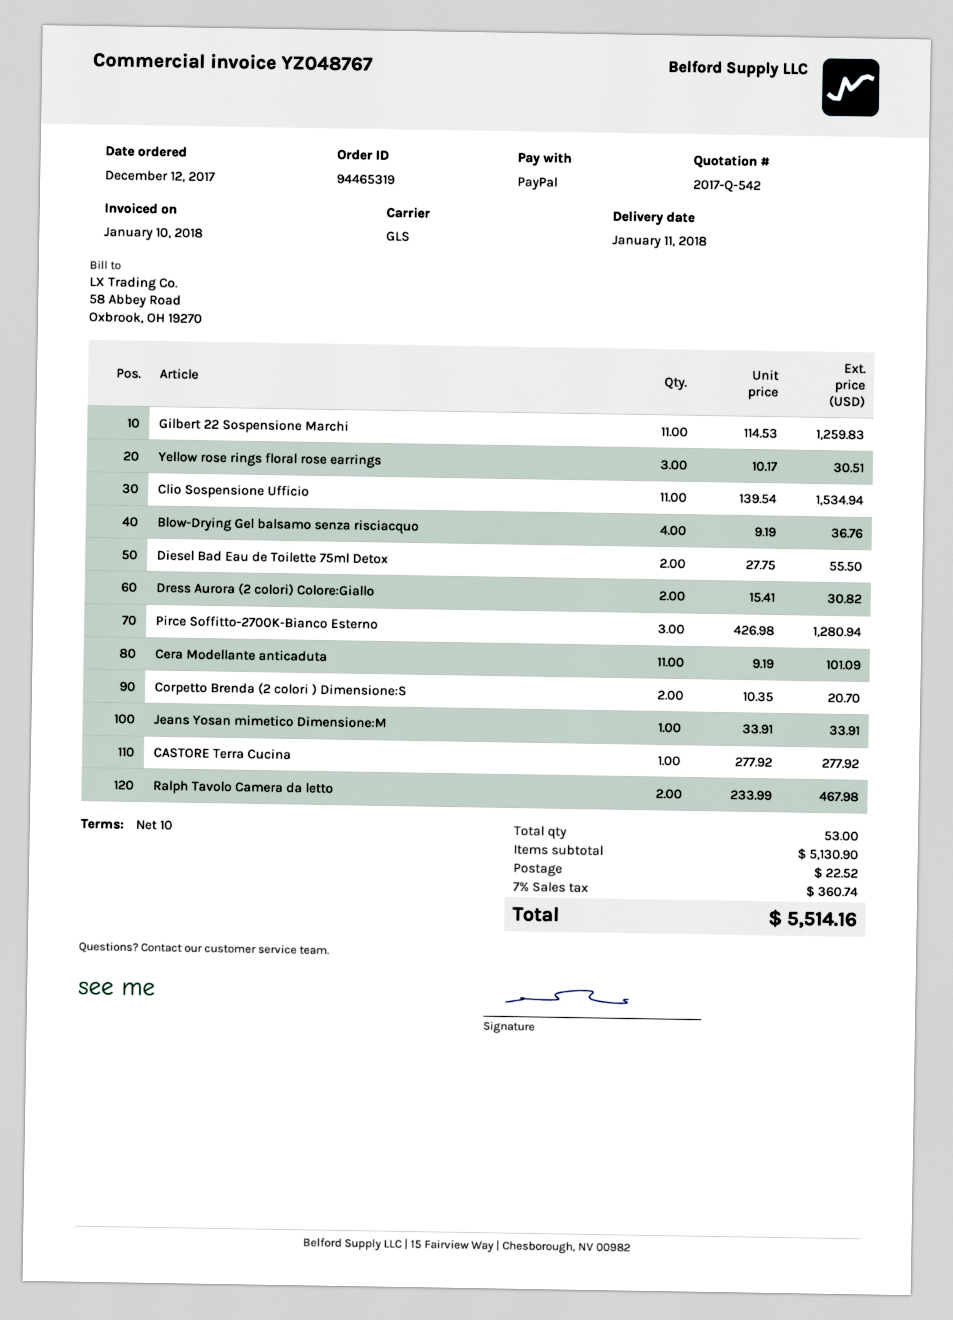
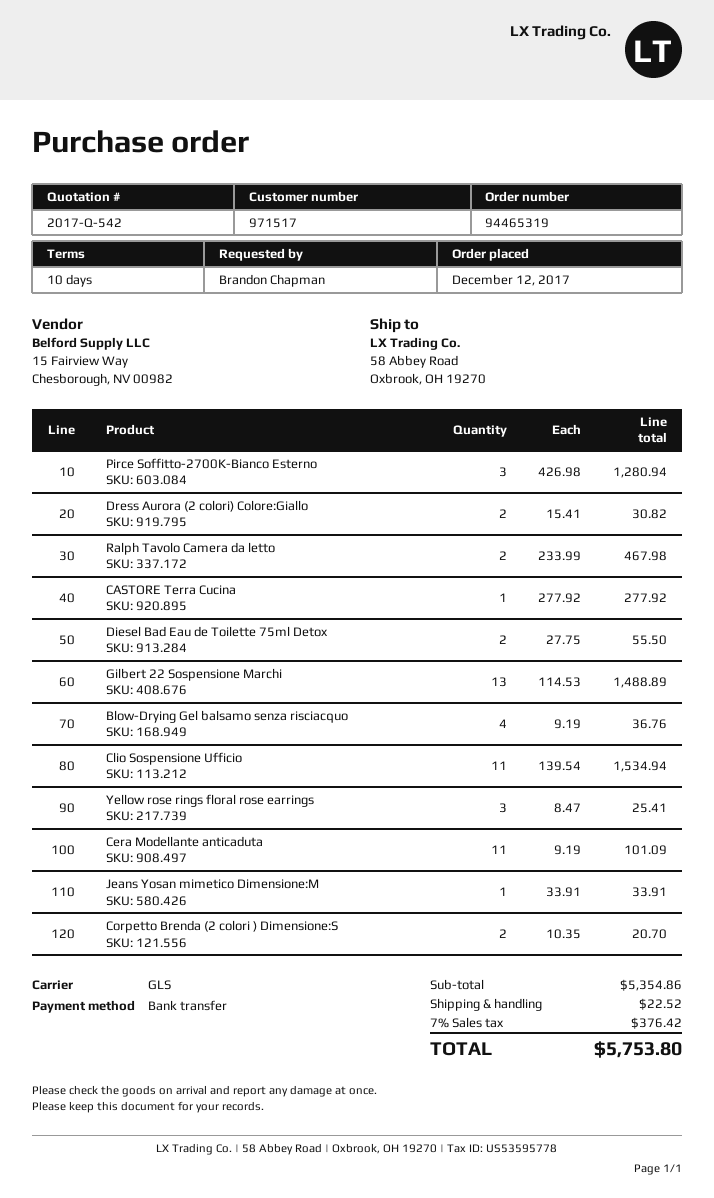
payment method: PayPal -> bank transfer
Gilbert 22 Sospensione Marchi: 11 x 114.53 = 1259.83 -> 13 x 114.53 = 1488.89
Yellow rose rings floral rose earrings: 3 x 10.17 = 30.51 -> 3 x 8.47 = 25.41
subtotal: 5130.90 -> 5354.86
tax: 7% = 360.74 -> 7% = 376.42
total: 5514.16 -> 5753.80

